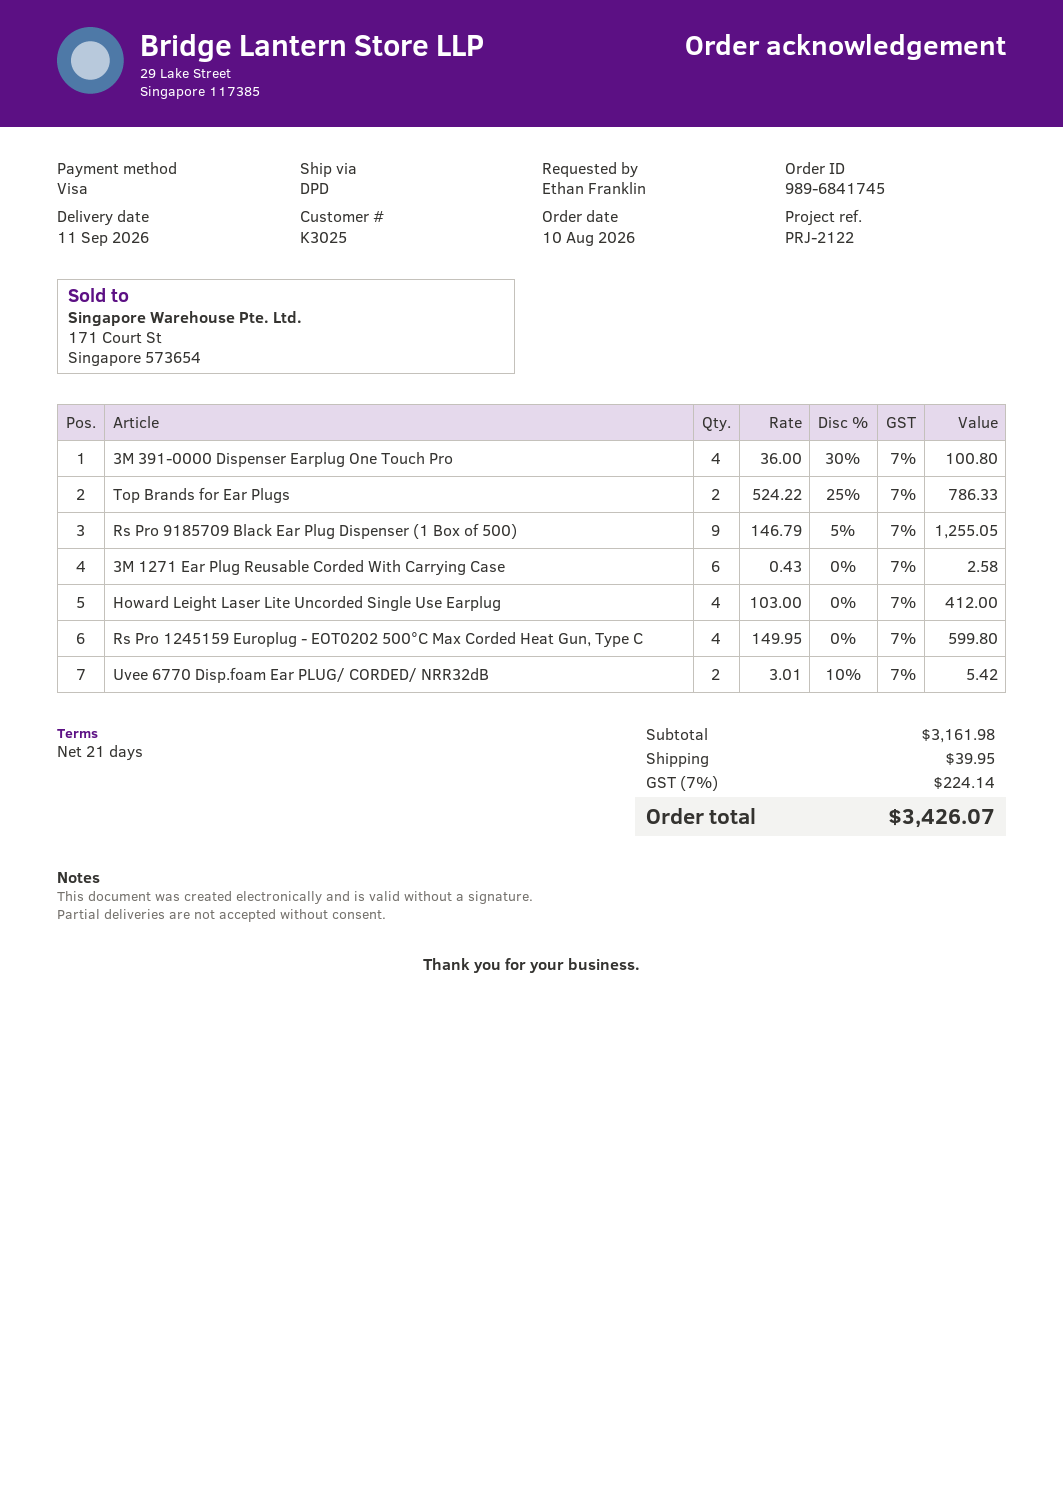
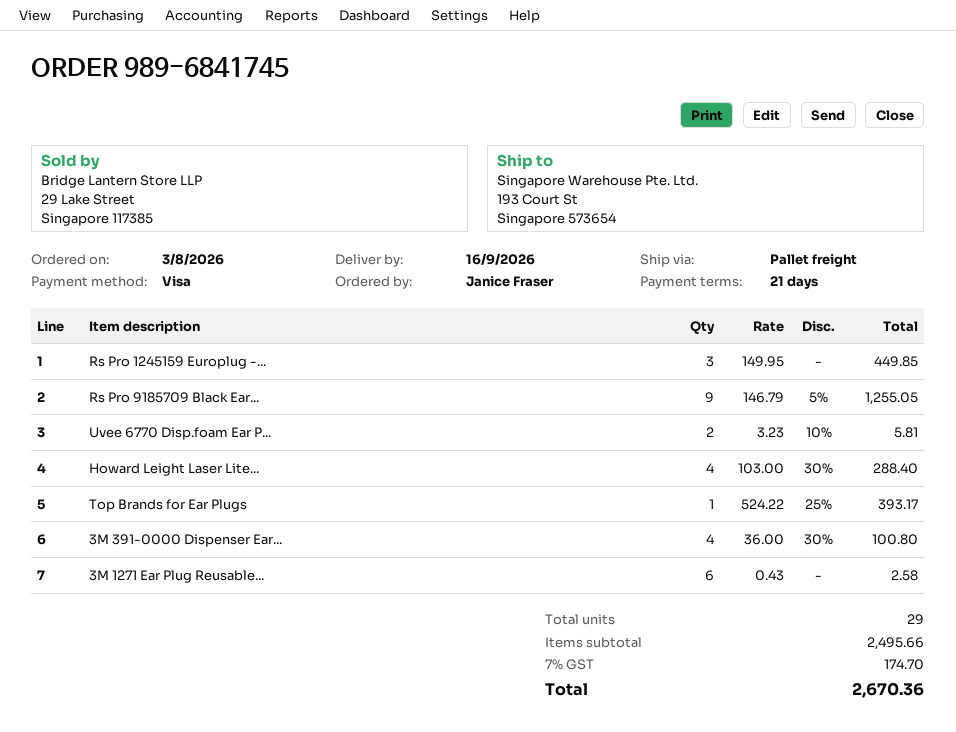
order date: 2026-08-10 -> 2026-08-03
delivery date: 2026-09-11 -> 2026-09-16
ordered by: Ethan Franklin -> Janice Fraser
shipping method: DPD -> pallet freight
Top Brands for Ear Plugs: 2 x 524.22 - 25% = 786.33 -> 1 x 524.22 - 25% = 393.17
Howard Leight Laser Lite Uncorded Single Use Earplug: 4 x 103.00 = 412.00 -> 4 x 103.00 - 30% = 288.40
Rs Pro 1245159 Europlug - EOT0202 500°C Max Corded Heat Gun, Type C: 4 x 149.95 = 599.80 -> 3 x 149.95 = 449.85
Uvee 6770 Disp.foam Ear PLUG/ CORDED/ NRR32dB: 2 x 3.01 - 10% = 5.42 -> 2 x 3.23 - 10% = 5.81
subtotal: 3161.98 -> 2495.66
shipping: 39.95 -> none
tax: 7% = 224.14 -> 7% = 174.70
total: 3426.07 -> 2670.36

